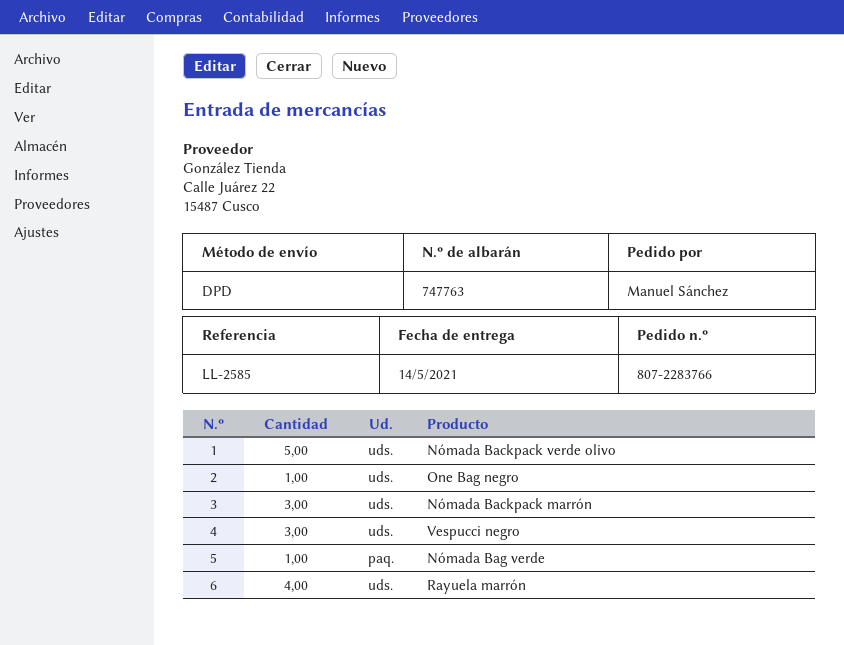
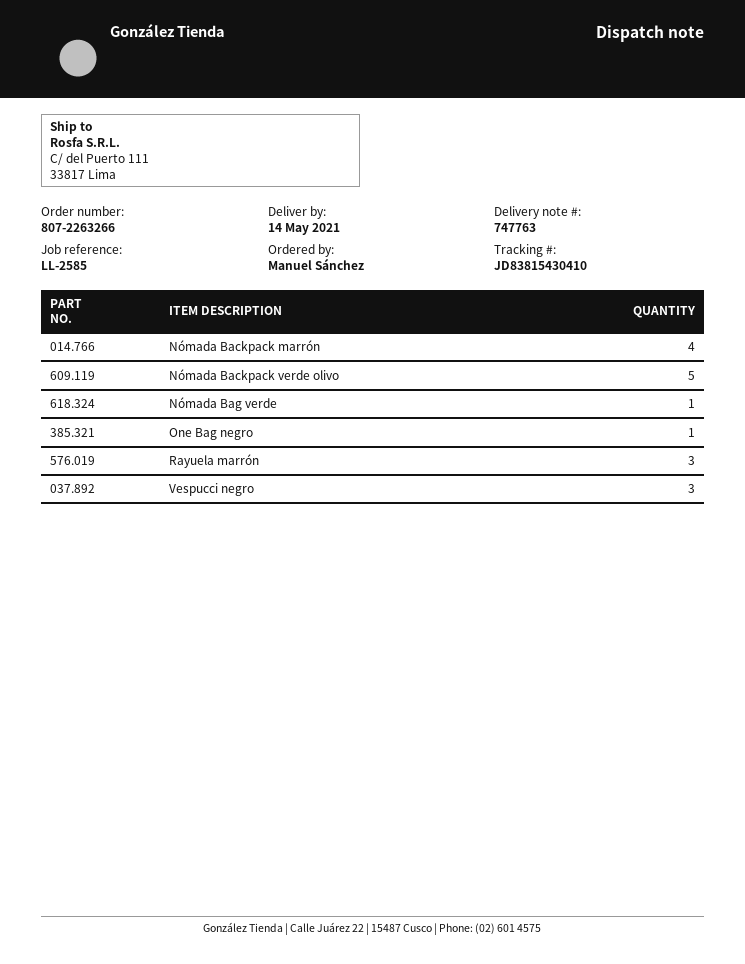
order number: 807-2283766 -> 807-2263266
Nómada Backpack marrón: 3 -> 4
Rayuela marrón: 4 -> 3

